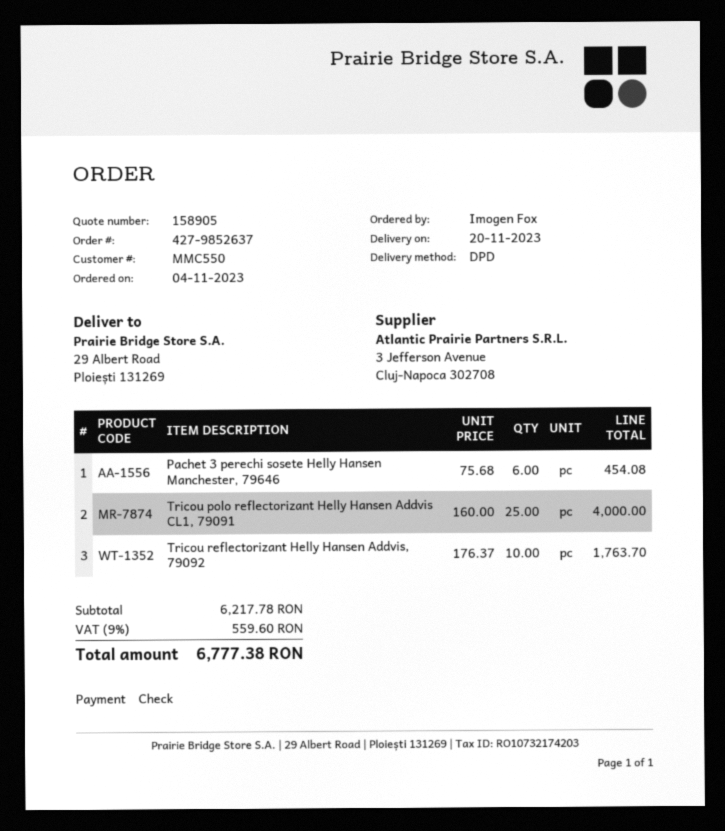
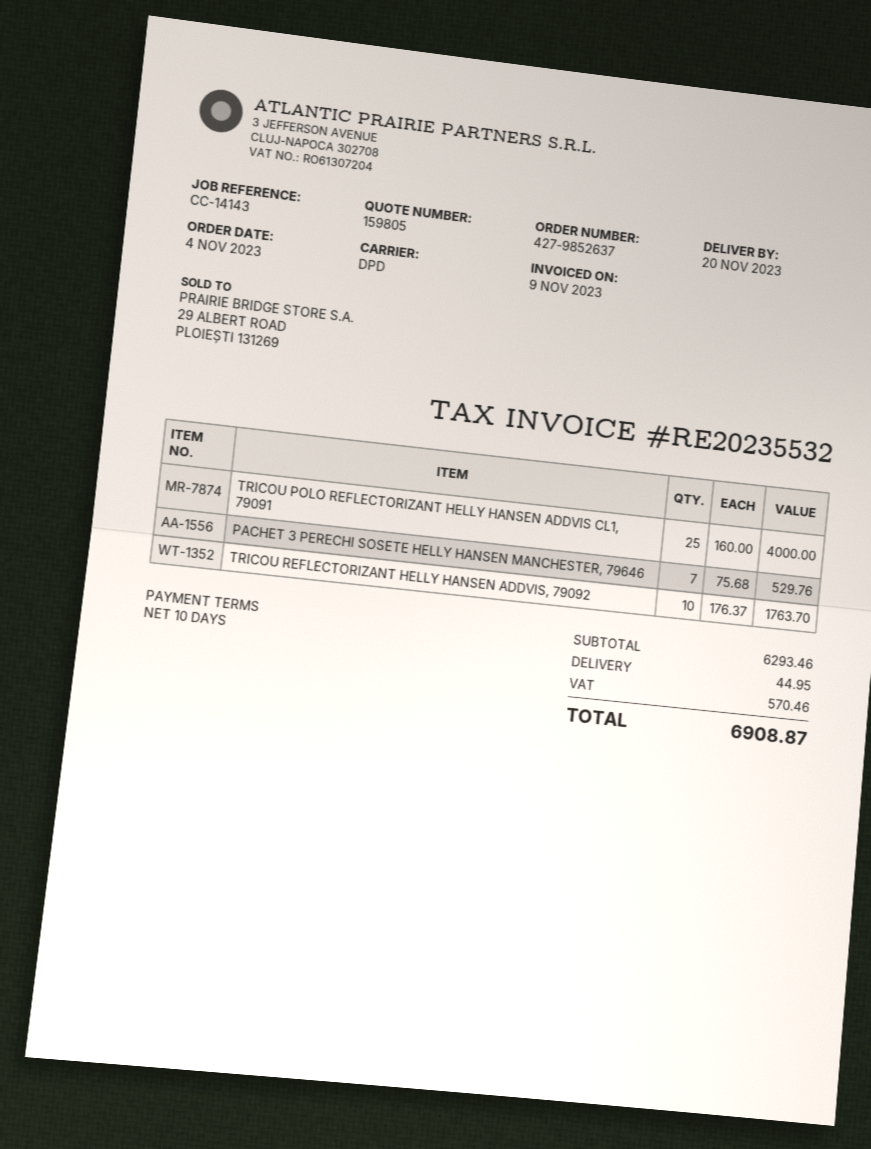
quote number: 158905 -> 159805
Pachet 3 perechi sosete Helly Hansen Manchester, 79646: 6 x 75.68 = 454.08 -> 7 x 75.68 = 529.76
subtotal: 6217.78 -> 6293.46
shipping: none -> 44.95
tax: 559.60 -> 570.46
total: 6777.38 -> 6908.87

